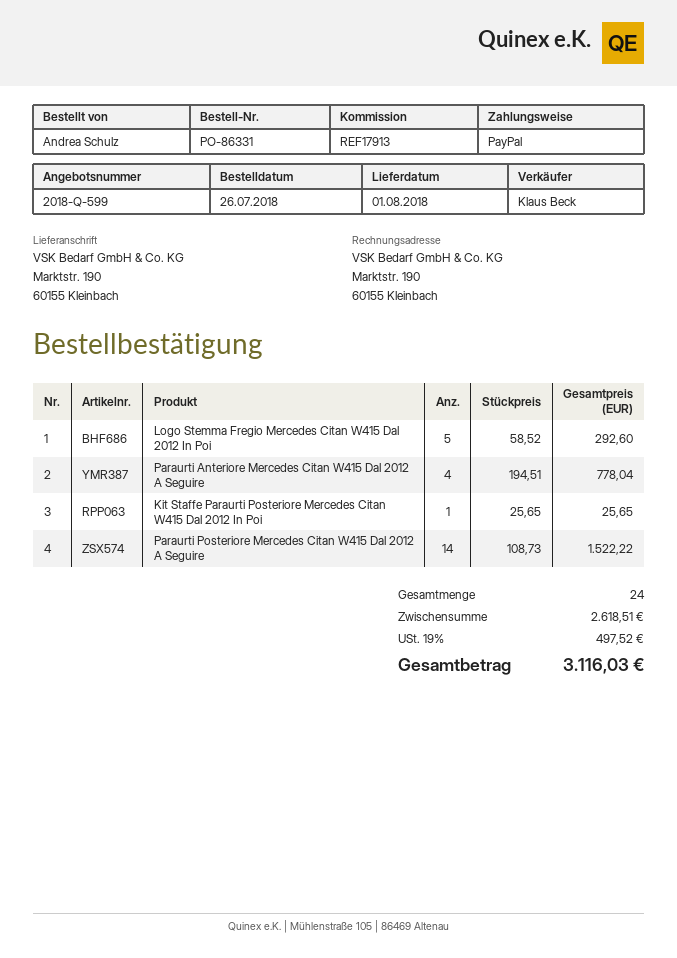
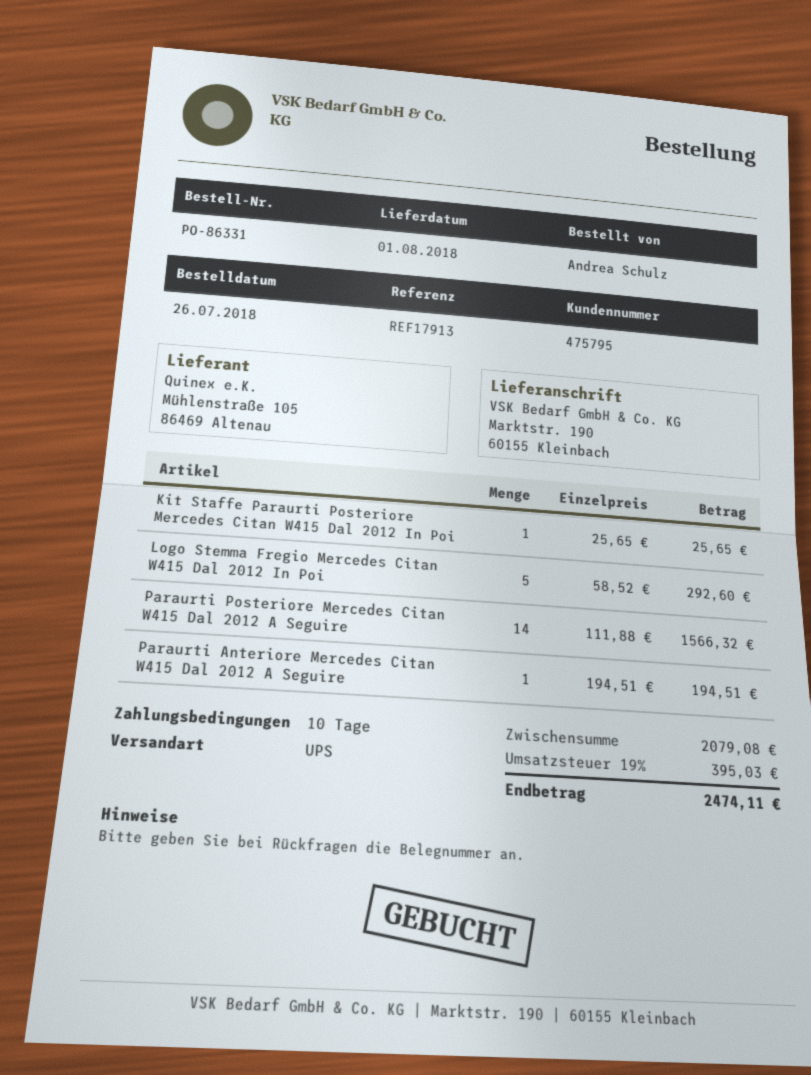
Paraurti Anteriore Mercedes Citan W415 Dal 2012 A Seguire: 4 x 194.51 = 778.04 -> 1 x 194.51 = 194.51
Paraurti Posteriore Mercedes Citan W415 Dal 2012 A Seguire: 14 x 108.73 = 1522.22 -> 14 x 111.88 = 1566.32
subtotal: 2618.51 -> 2079.08
tax: 19% = 497.52 -> 19% = 395.03
total: 3116.03 -> 2474.11

